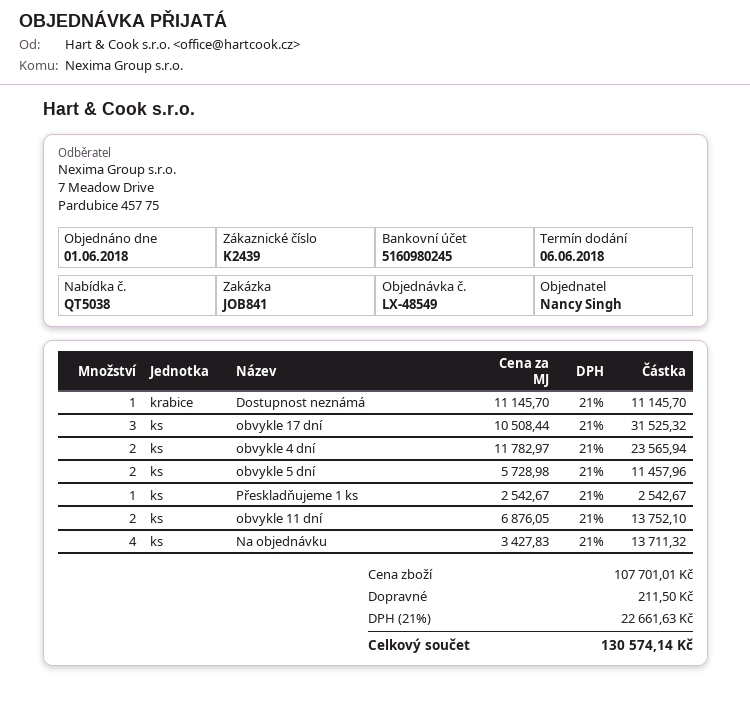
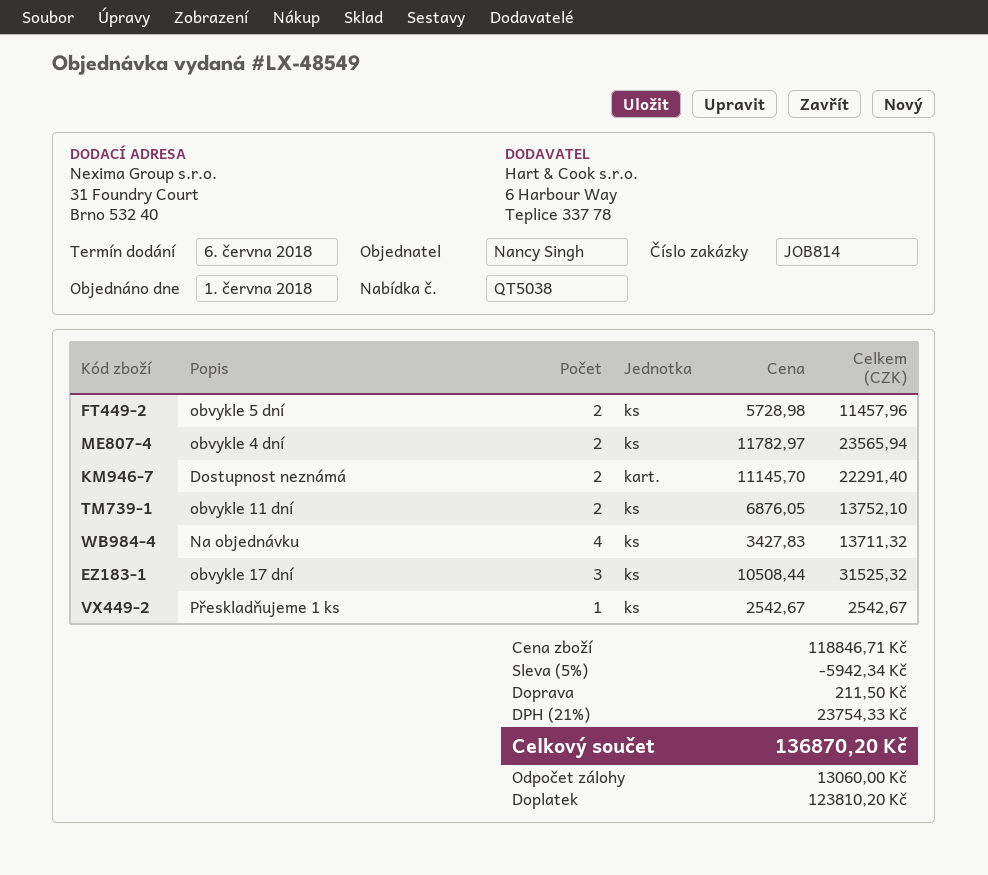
reference: JOB841 -> JOB814
Dostupnost neznámá: 1 x 11145.70 = 11145.70 -> 2 x 11145.70 = 22291.40
subtotal: 107701.01 -> 118846.71
discount: none -> 5% = 5942.34
tax: 21% = 22661.63 -> 21% = 23754.33
total: 130574.14 -> 136870.20

